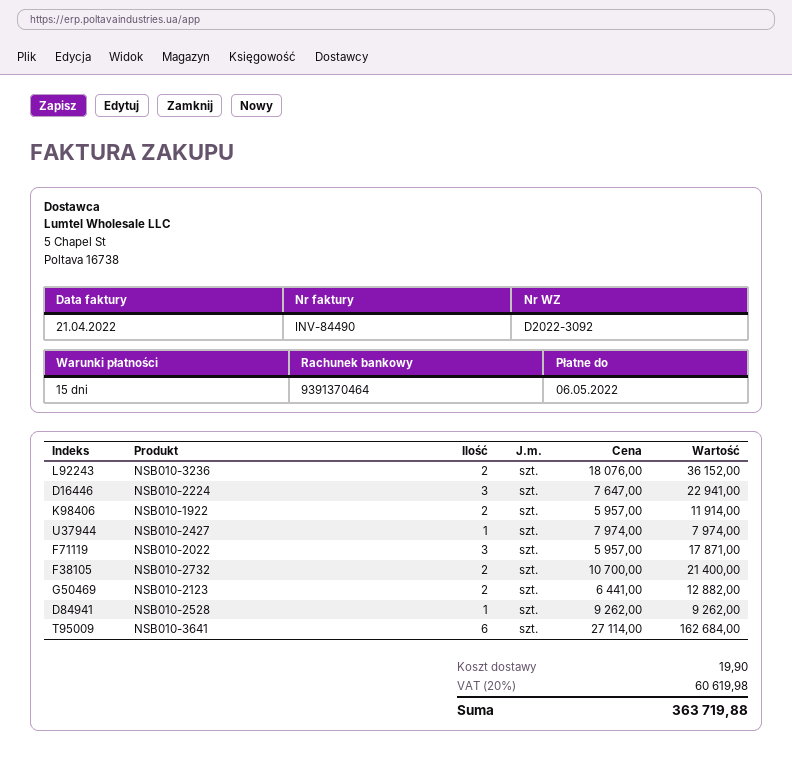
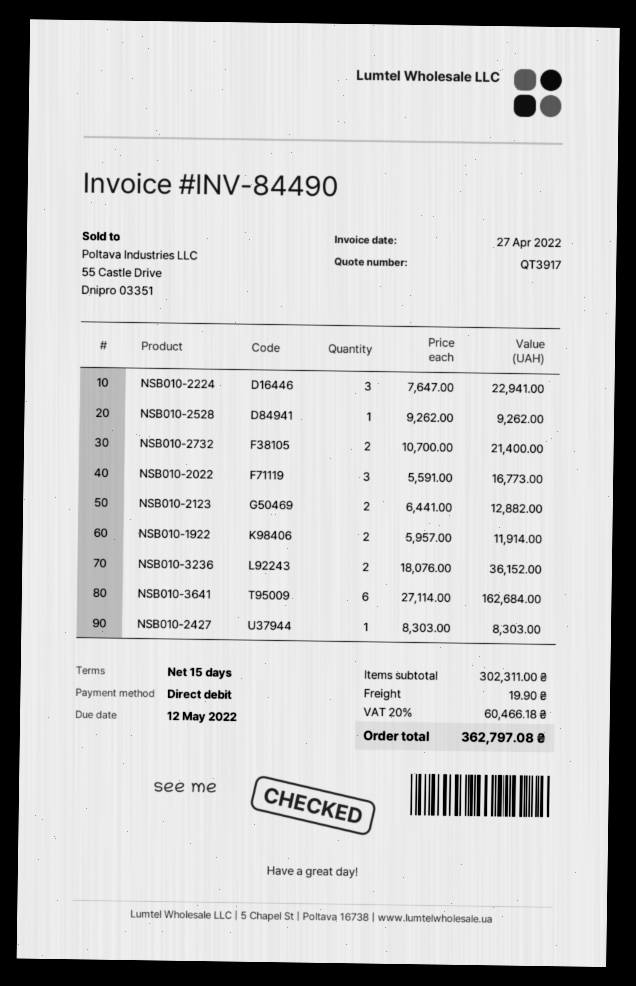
invoice date: 2022-04-21 -> 2022-04-27
due date: 2022-05-06 -> 2022-05-12
NSB010-2427: 1 x 7974.00 = 7974.00 -> 1 x 8303.00 = 8303.00
NSB010-2022: 3 x 5957.00 = 17871.00 -> 3 x 5591.00 = 16773.00
tax: 20% = 60619.98 -> 20% = 60466.18
total: 363719.88 -> 362797.08

